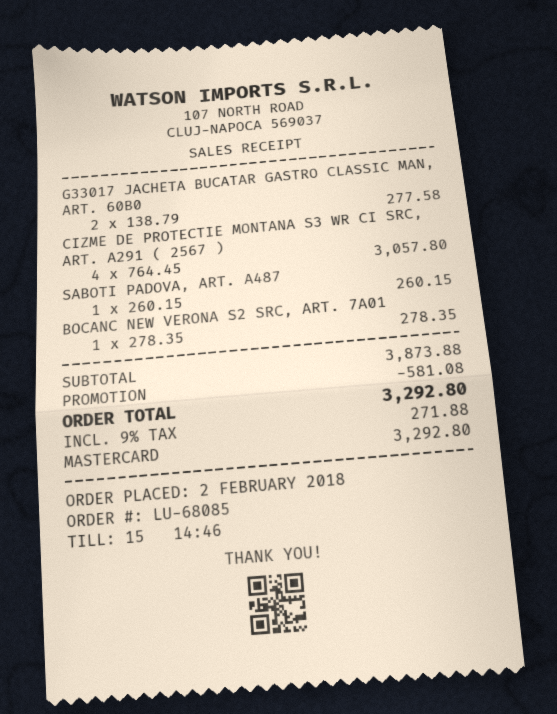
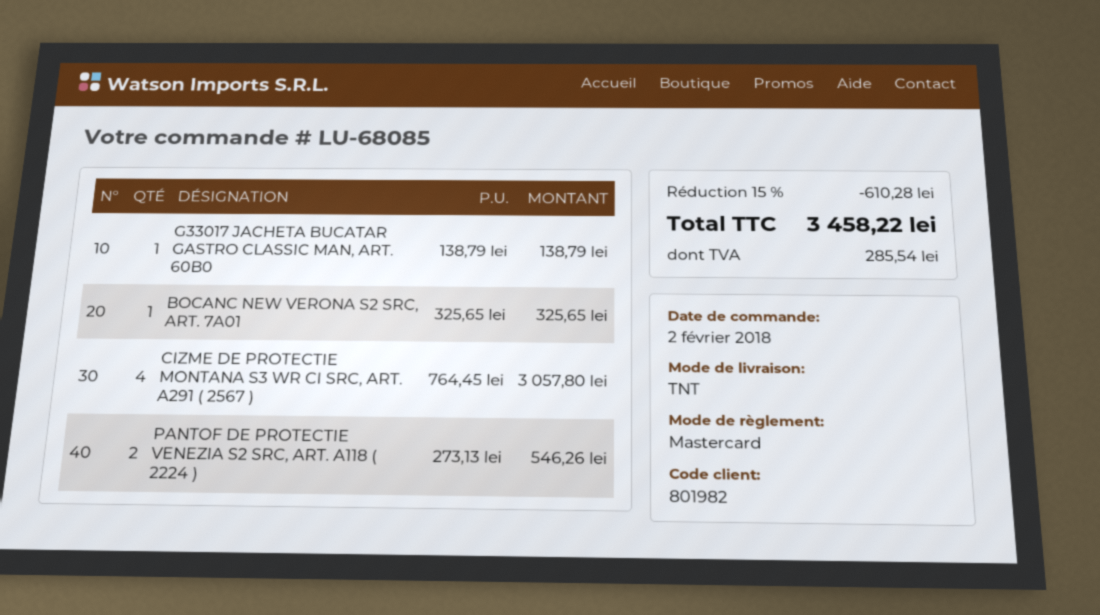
G33017 JACHETA BUCATAR GASTRO CLASSIC MAN, ART. 60B0: 2 x 138.79 = 277.58 -> 1 x 138.79 = 138.79
SABOTI PADOVA, ART. A487: 1 x 260.15 = 260.15 -> none
BOCANC NEW VERONA S2 SRC, ART. 7A01: 1 x 278.35 = 278.35 -> 1 x 325.65 = 325.65
PANTOF DE PROTECTIE VENEZIA S2 SRC, ART. A118 ( 2224 ): none -> 2 x 273.13 = 546.26
discount: 581.08 -> 610.28
tax: 271.88 -> 285.54
total: 3292.80 -> 3458.22

